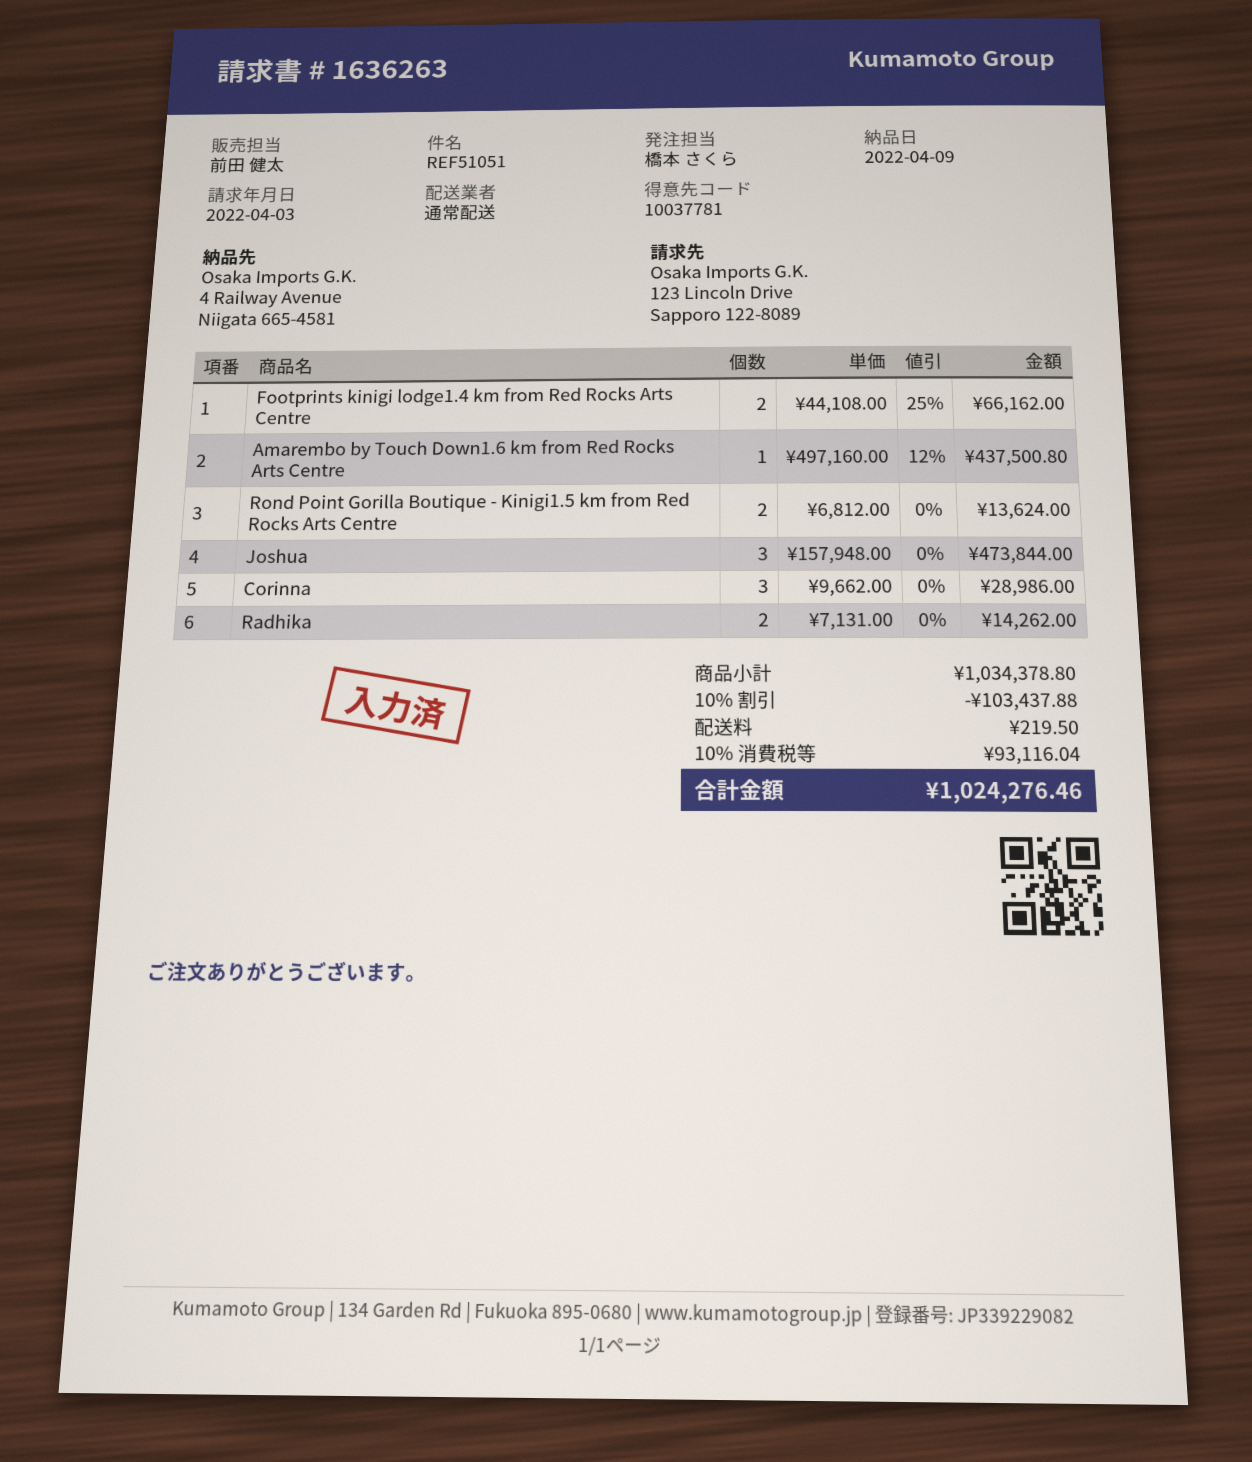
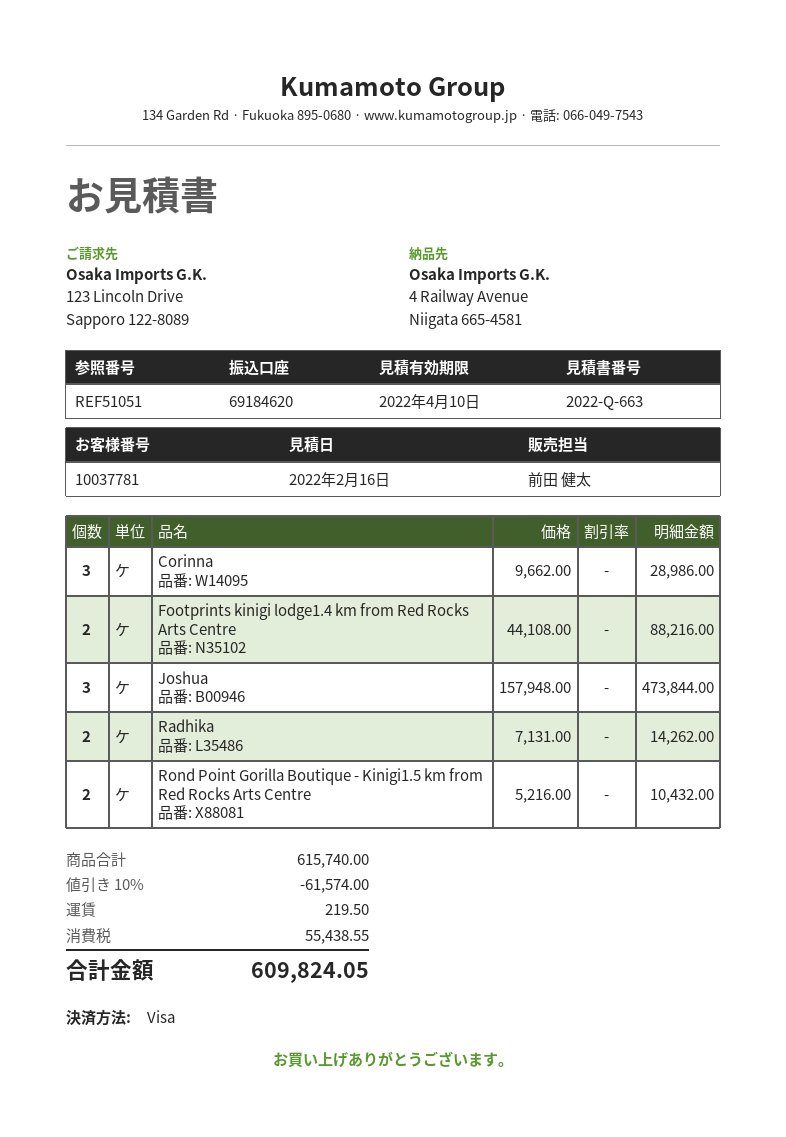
Footprints kinigi lodge1.4 km from Red Rocks Arts Centre: 2 x 44108.00 - 25% = 66162.00 -> 2 x 44108.00 = 88216.00
Amarembo by Touch Down1.6 km from Red Rocks Arts Centre: 1 x 497160.00 - 12% = 437500.80 -> none
Rond Point Gorilla Boutique - Kinigi1.5 km from Red Rocks Arts Centre: 2 x 6812.00 = 13624.00 -> 2 x 5216.00 = 10432.00
subtotal: 1034378.80 -> 615740.00
discount: 10% = 103437.88 -> 10% = 61574.00
tax: 93116.04 -> 55438.55
total: 1024276.46 -> 609824.05

